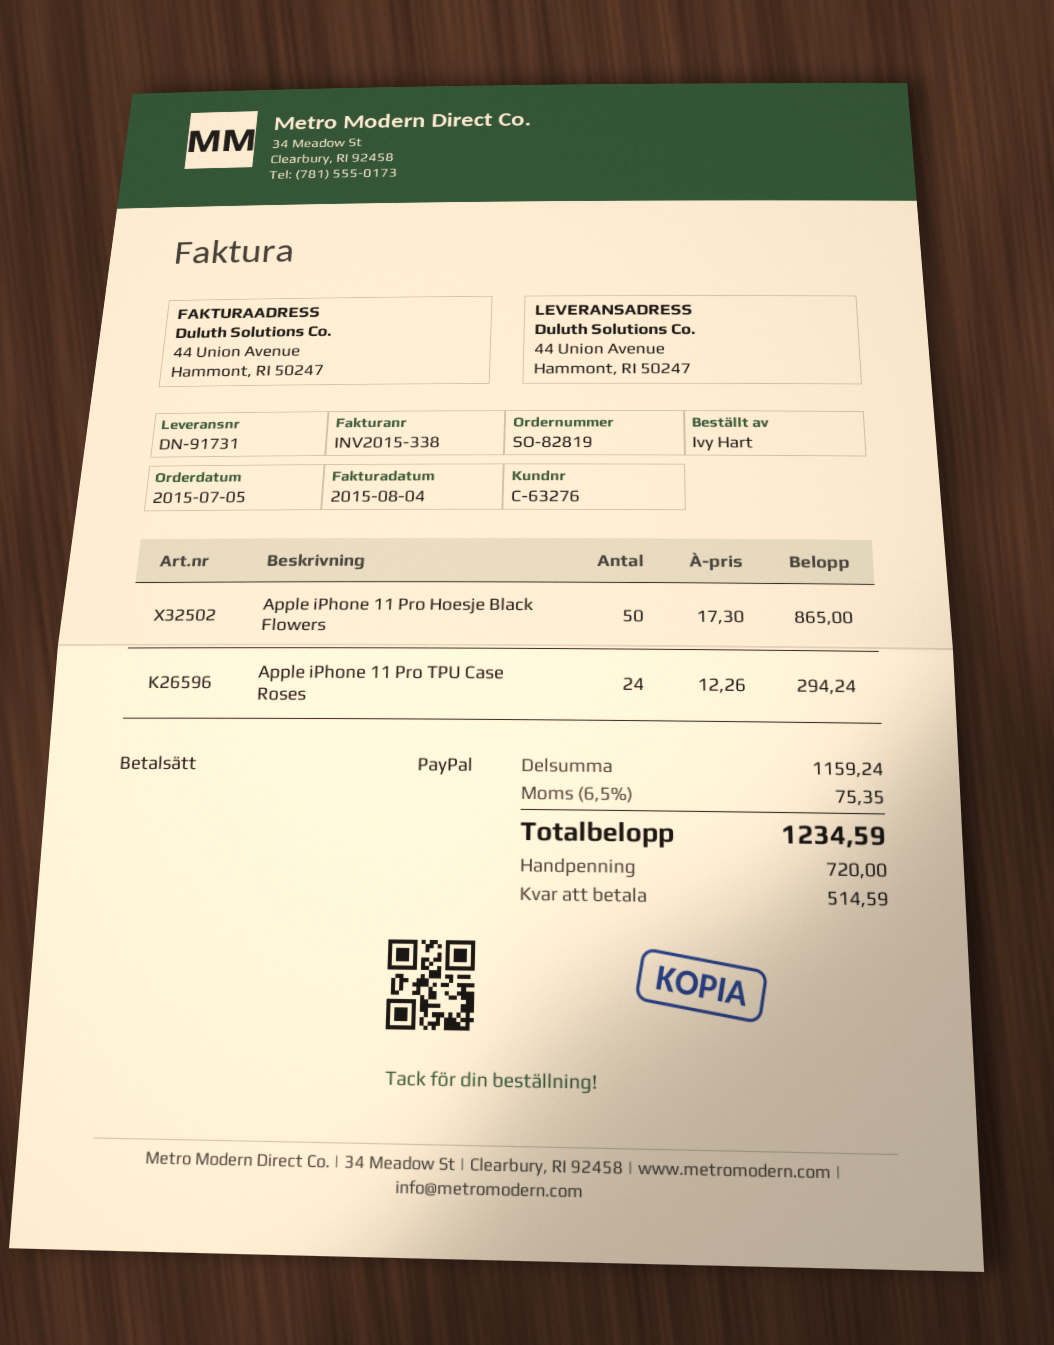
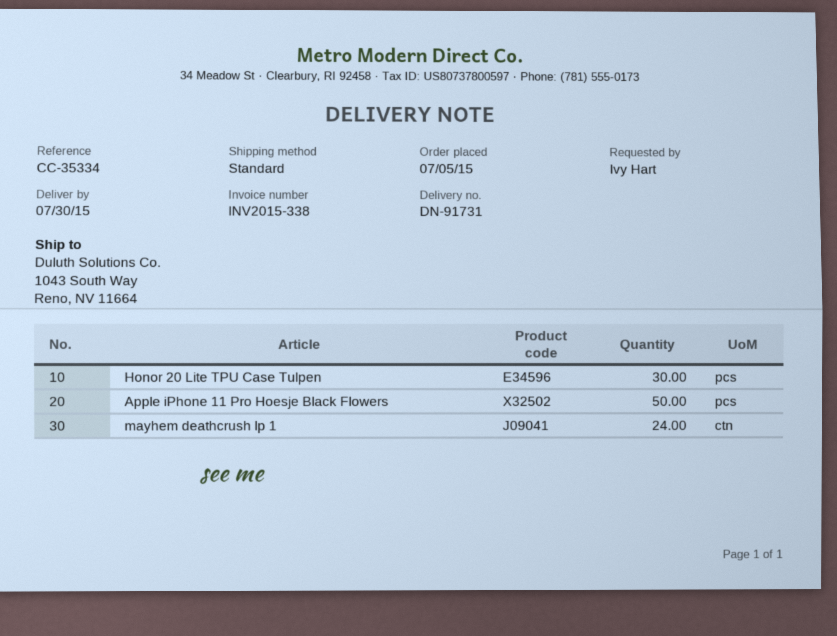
ship to: 44 Union Avenue, Hammont, RI 50247 -> 1043 South Way, Reno, NV 11664
Apple iPhone 11 Pro TPU Case Roses: 24 -> none
Honor 20 Lite TPU Case Tulpen: none -> 30
mayhem deathcrush lp 1: none -> 24

